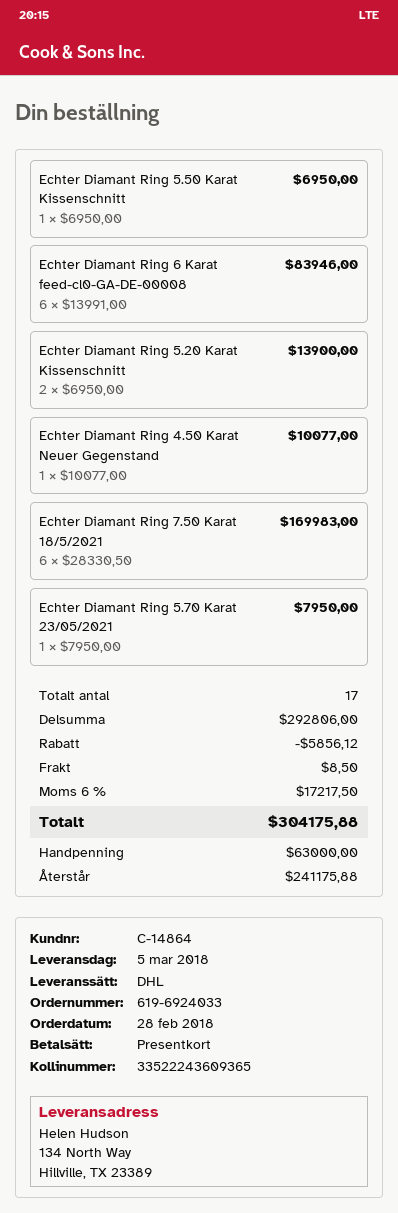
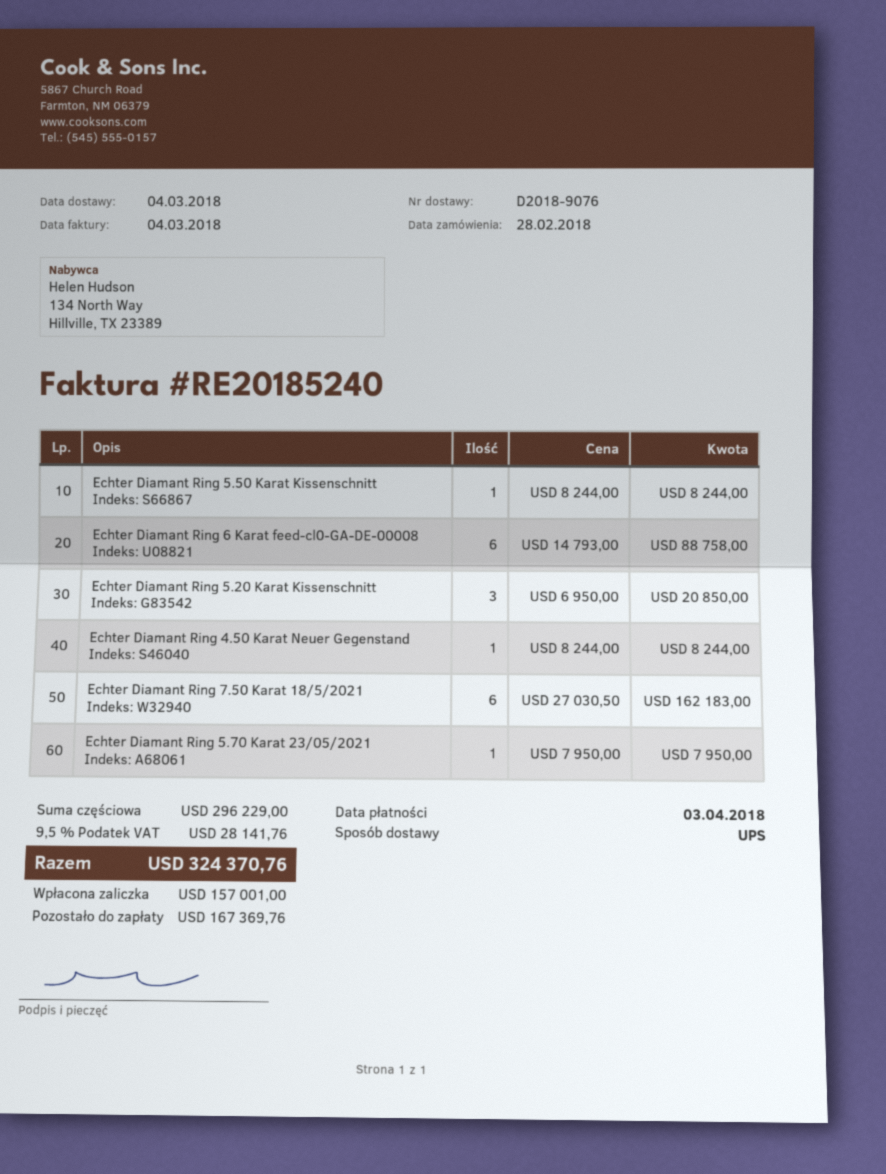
delivery date: 2018-03-05 -> 2018-03-04
shipping method: DHL -> UPS
Echter Diamant Ring 5.50 Karat Kissenschnitt: 1 x 6950.00 = 6950.00 -> 1 x 8244.00 = 8244.00
Echter Diamant Ring 6 Karat feed-cl0-GA-DE-00008: 6 x 13991.00 = 83946.00 -> 6 x 14793.00 = 88758.00
Echter Diamant Ring 5.20 Karat Kissenschnitt: 2 x 6950.00 = 13900.00 -> 3 x 6950.00 = 20850.00
Echter Diamant Ring 4.50 Karat Neuer Gegenstand: 1 x 10077.00 = 10077.00 -> 1 x 8244.00 = 8244.00
Echter Diamant Ring 7.50 Karat 18/5/2021: 6 x 28330.50 = 169983.00 -> 6 x 27030.50 = 162183.00
subtotal: 292806.00 -> 296229.00
discount: 5856.12 -> none
shipping: 8.50 -> none
tax: 6% = 17217.50 -> 9.5% = 28141.76
total: 304175.88 -> 324370.76
deposit: 63000.00 -> 157001.00
balance: 241175.88 -> 167369.76

